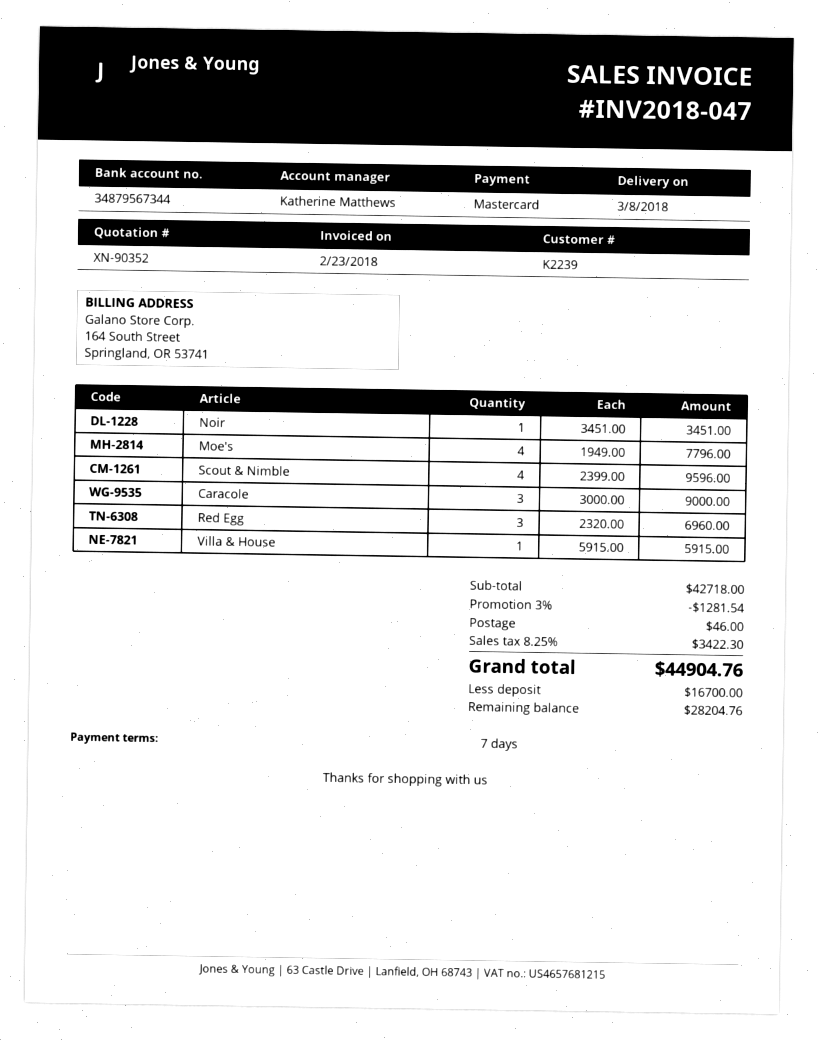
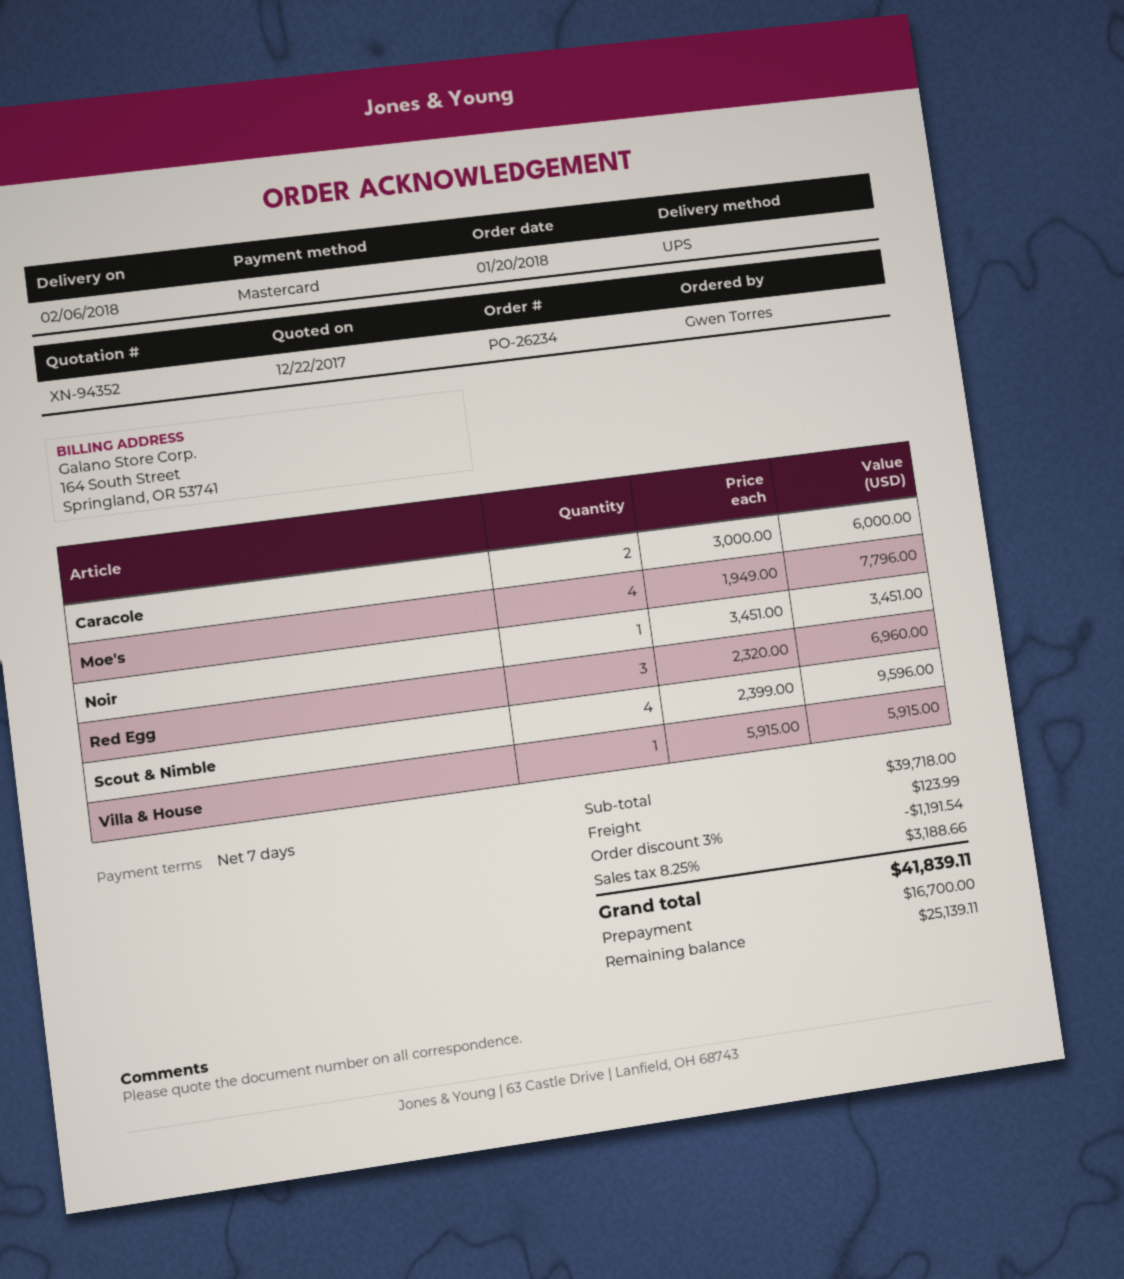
quote number: XN-90352 -> XN-94352
delivery date: 2018-03-08 -> 2018-02-06
Caracole: 3 x 3000.00 = 9000.00 -> 2 x 3000.00 = 6000.00
subtotal: 42718.00 -> 39718.00
discount: 3% = 1281.54 -> 3% = 1191.54
shipping: 46.00 -> 123.99
tax: 8.25% = 3422.30 -> 8.25% = 3188.66
total: 44904.76 -> 41839.11
balance: 28204.76 -> 25139.11

